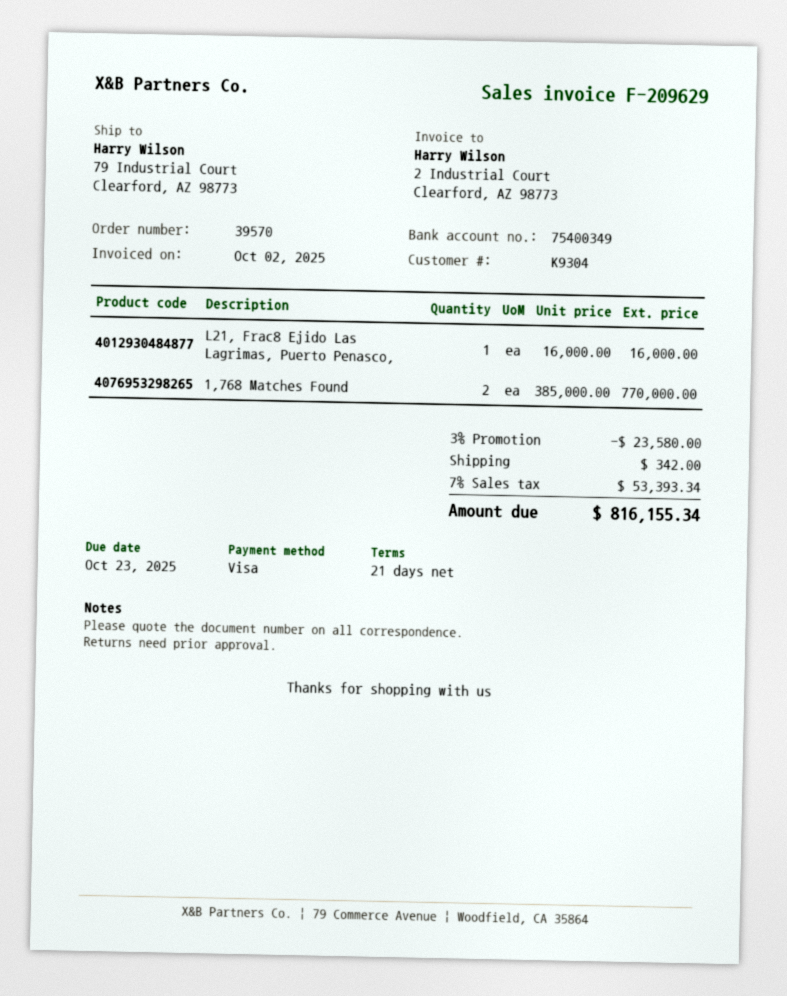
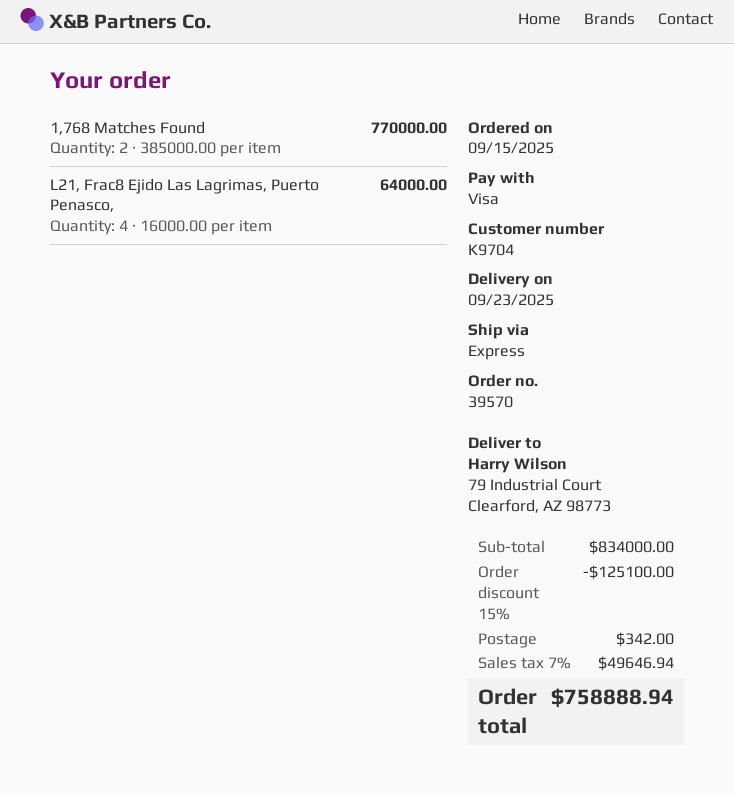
customer number: K9304 -> K9704
L21, Frac8 Ejido Las Lagrimas, Puerto Penasco,: 1 x 16000.00 = 16000.00 -> 4 x 16000.00 = 64000.00
discount: 3% = 23580.00 -> 15% = 125100.00
tax: 7% = 53393.34 -> 7% = 49646.94
total: 816155.34 -> 758888.94

